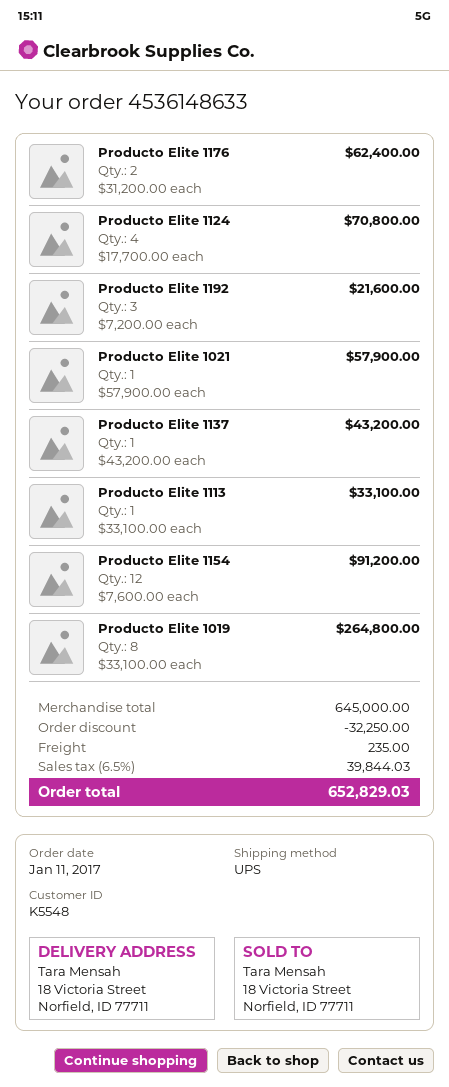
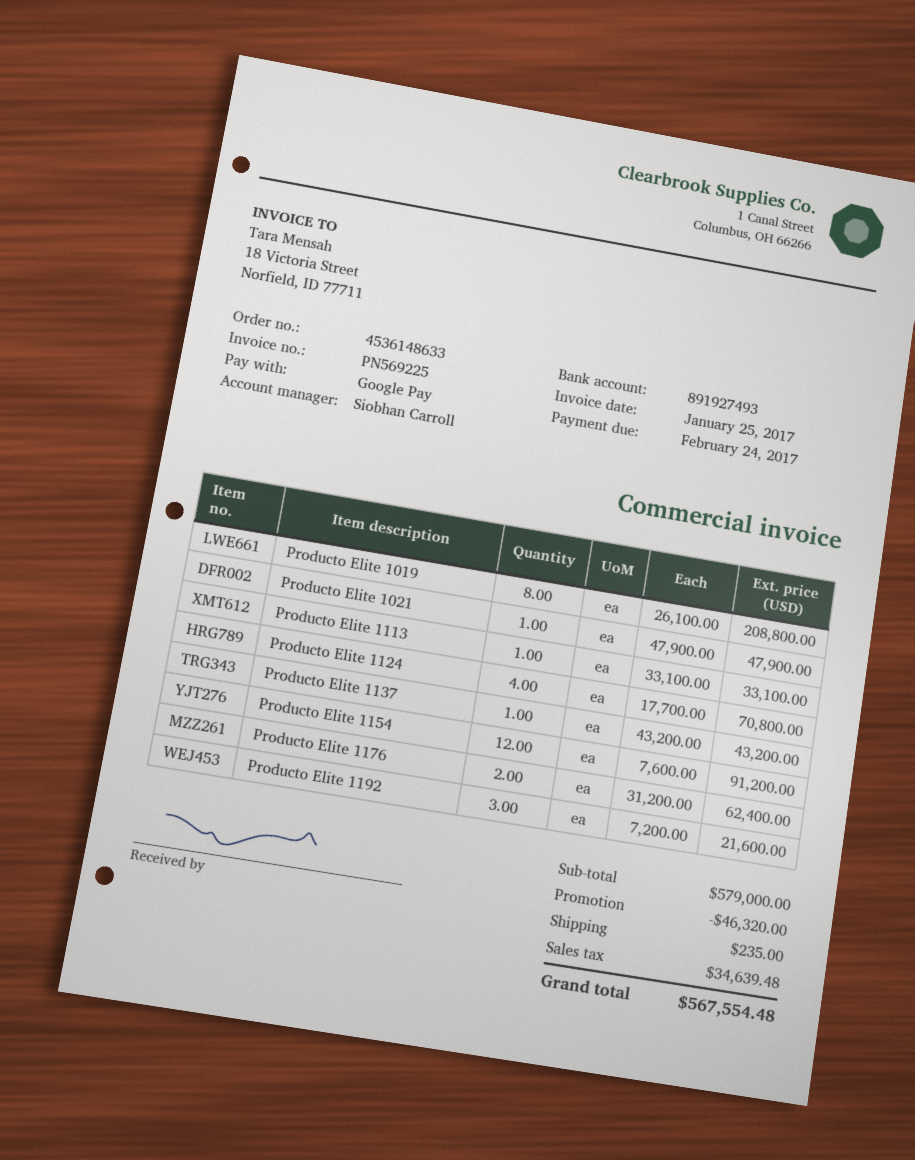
Producto Elite 1021: 1 x 57900.00 = 57900.00 -> 1 x 47900.00 = 47900.00
Producto Elite 1019: 8 x 33100.00 = 264800.00 -> 8 x 26100.00 = 208800.00
subtotal: 645000.00 -> 579000.00
discount: 32250.00 -> 46320.00
tax: 39844.03 -> 34639.48
total: 652829.03 -> 567554.48

